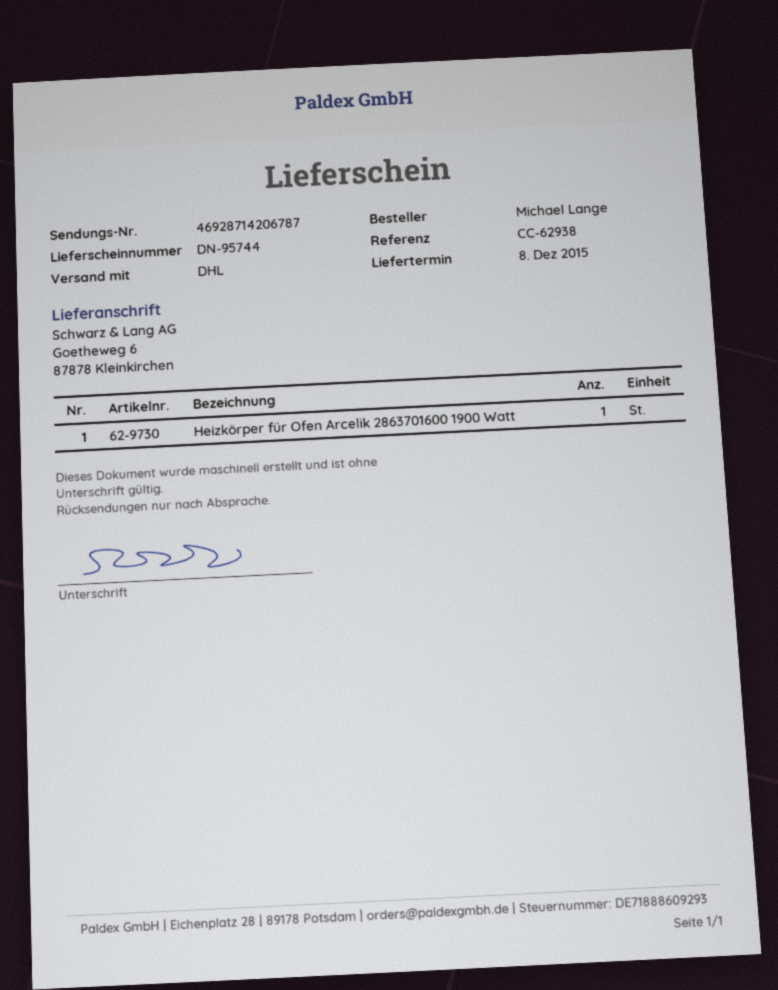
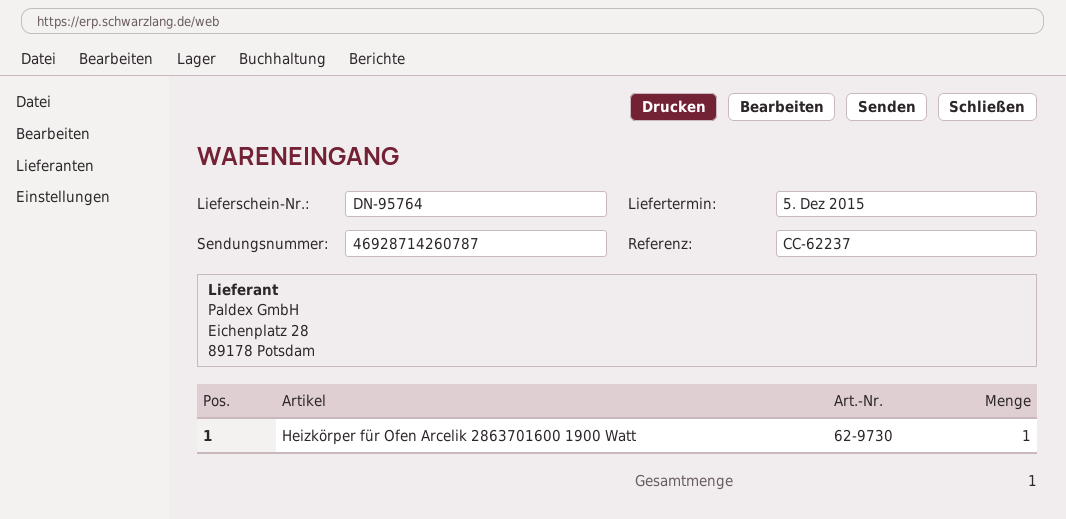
delivery note number: DN-95744 -> DN-95764
delivery date: 2015-12-08 -> 2015-12-05
reference: CC-62938 -> CC-62237
tracking number: 46928714206787 -> 46928714260787

